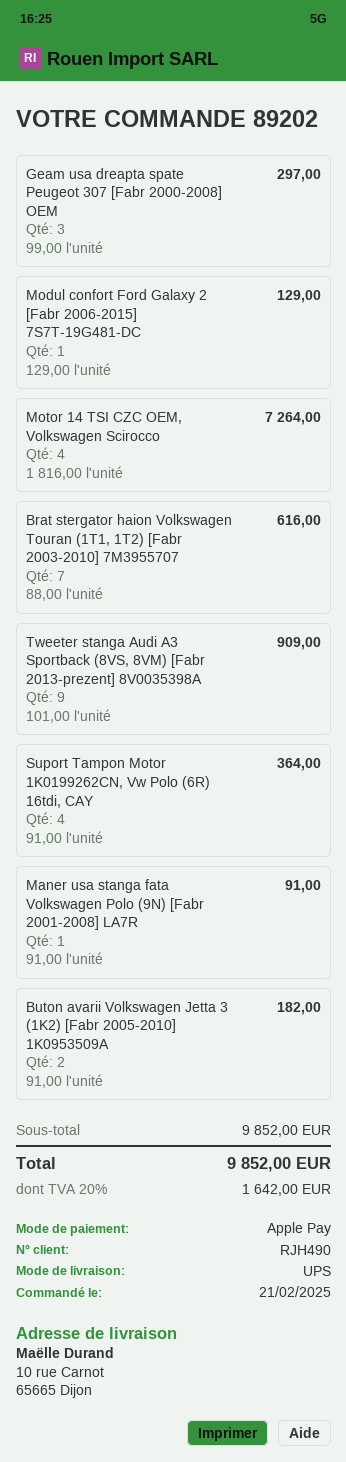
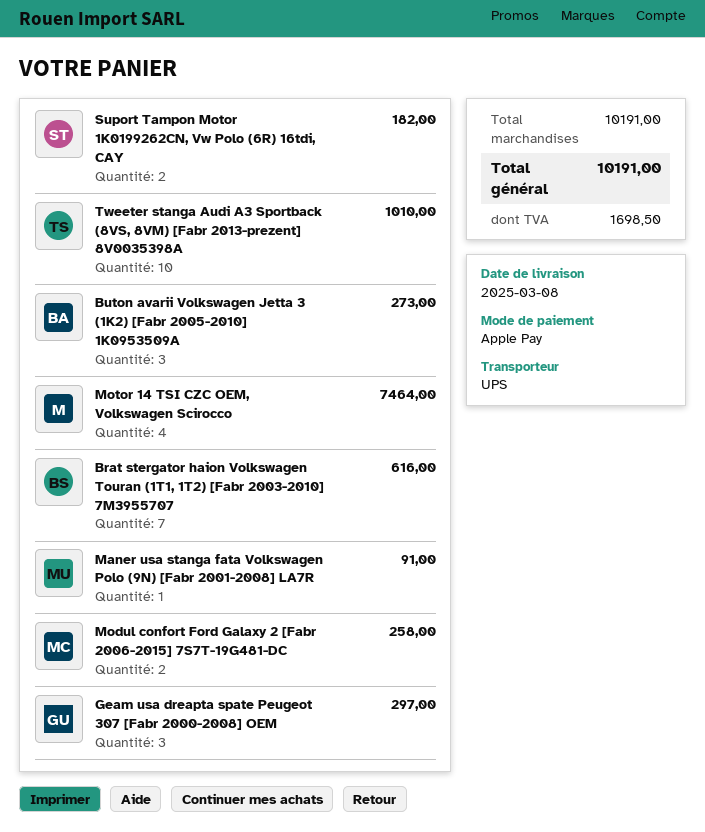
Modul confort Ford Galaxy 2 [Fabr 2006-2015] 7S7T-19G481-DC: 1 for 129.00 -> 2 for 258.00
Motor 14 TSI CZC OEM, Volkswagen Scirocco: 4 for 7264.00 -> 4 for 7464.00
Tweeter stanga Audi A3 Sportback (8VS, 8VM) [Fabr 2013-prezent] 8V0035398A: 9 for 909.00 -> 10 for 1010.00
Suport Tampon Motor 1K0199262CN, Vw Polo (6R) 16tdi, CAY: 4 for 364.00 -> 2 for 182.00
Buton avarii Volkswagen Jetta 3 (1K2) [Fabr 2005-2010] 1K0953509A: 2 for 182.00 -> 3 for 273.00
subtotal: 9852.00 -> 10191.00
tax: 1642.00 -> 1698.50
total: 9852.00 -> 10191.00

